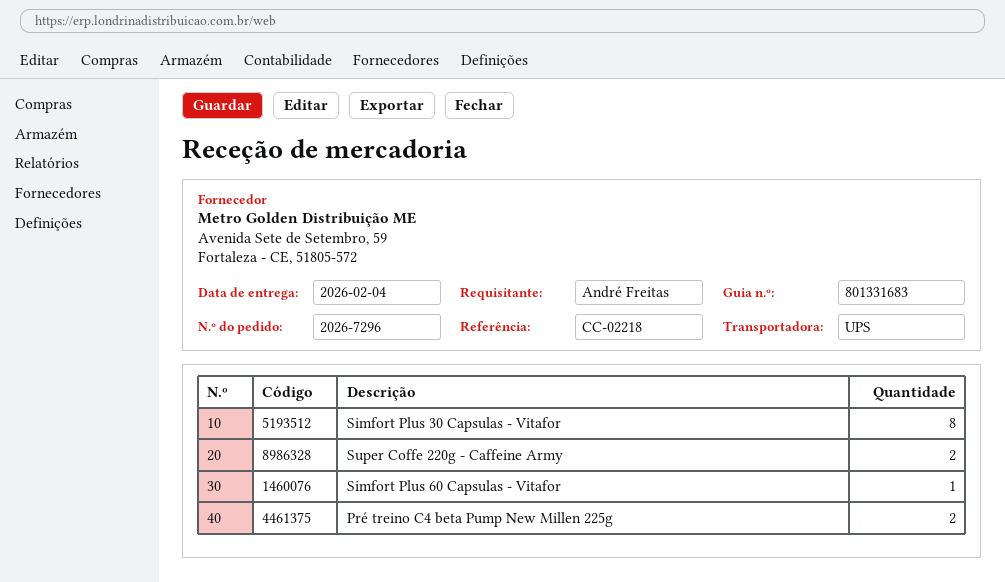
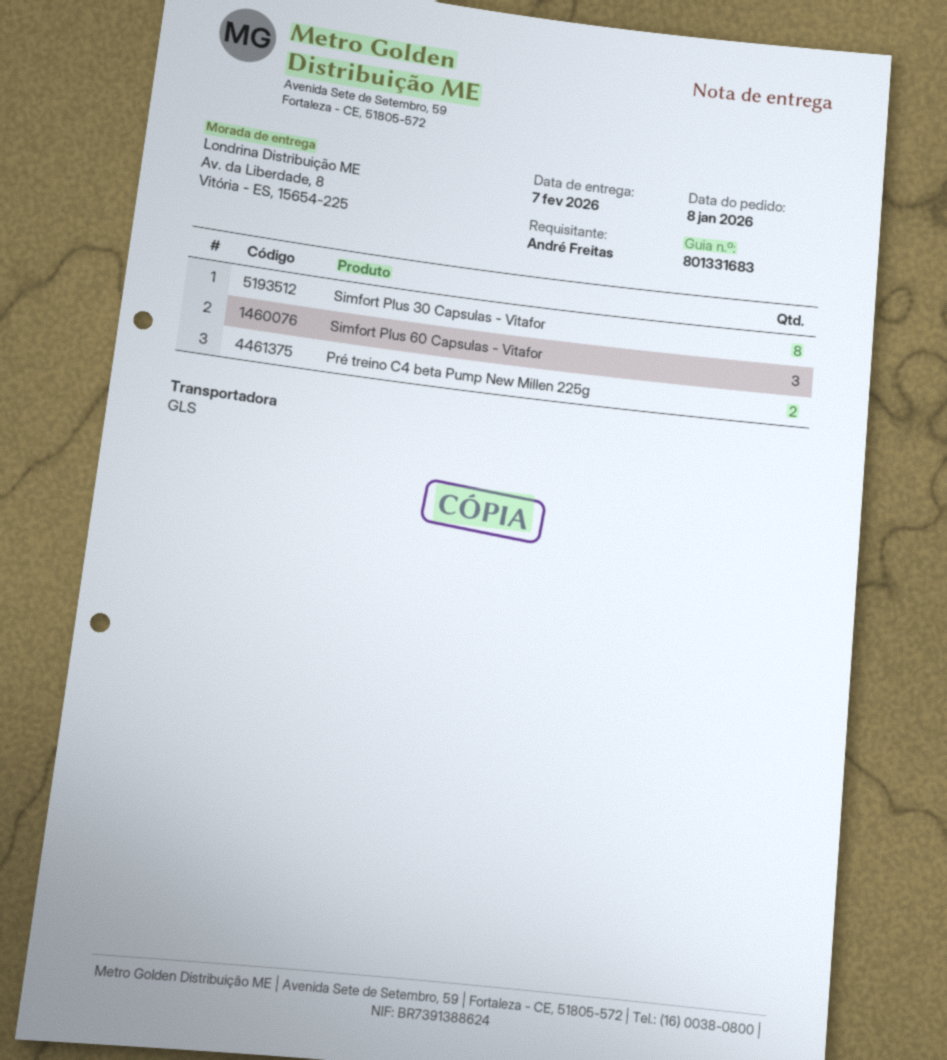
delivery date: 2026-02-04 -> 2026-02-07
shipping method: UPS -> GLS
Super Coffe 220g - Caffeine Army: 2 -> none
Simfort Plus 60 Capsulas - Vitafor: 1 -> 3

